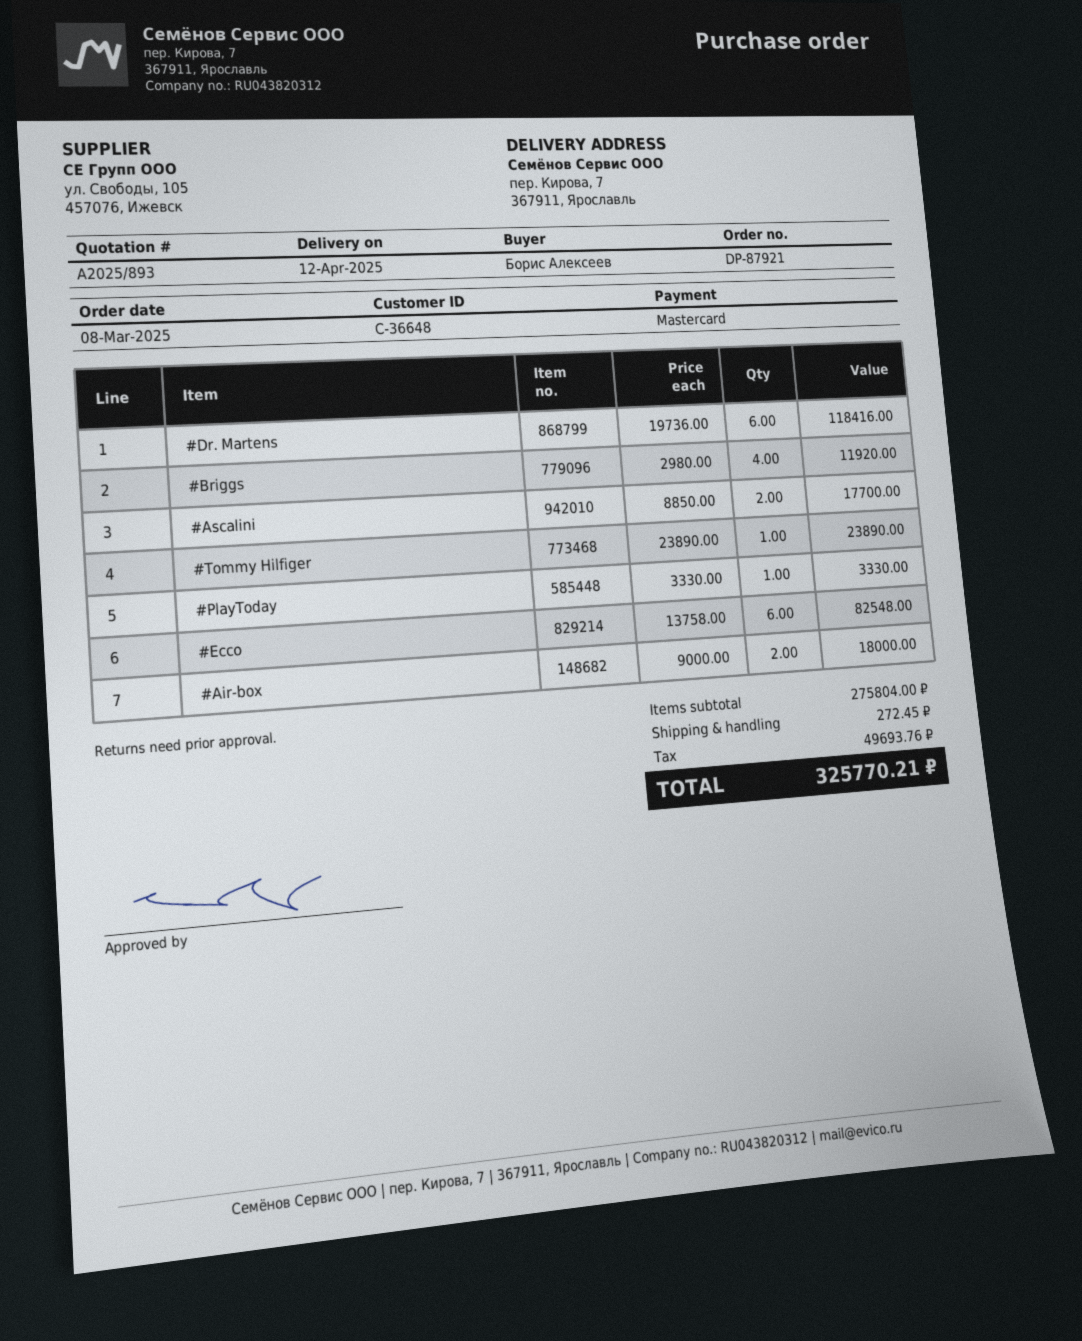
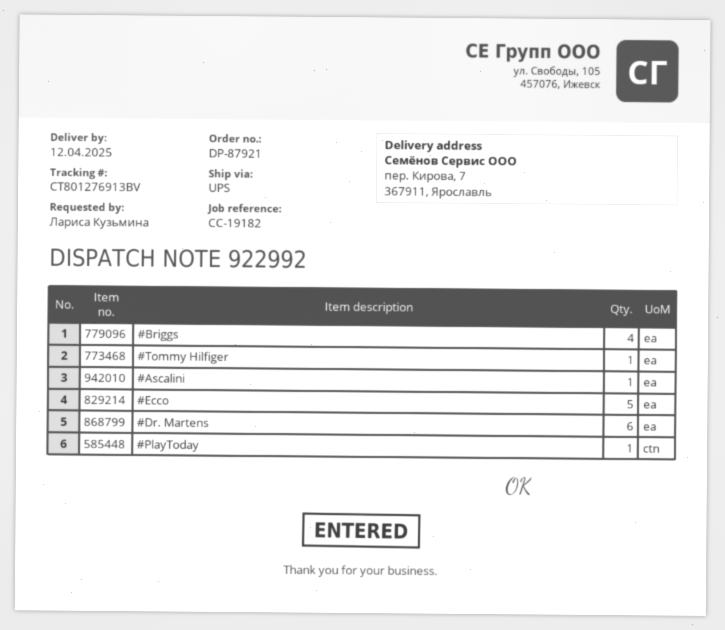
ordered by: Борис Алексеев -> Лариса Кузьмина
#Ascalini: 2 -> 1
#Ecco: 6 -> 5
#Air-box: 2 -> none

